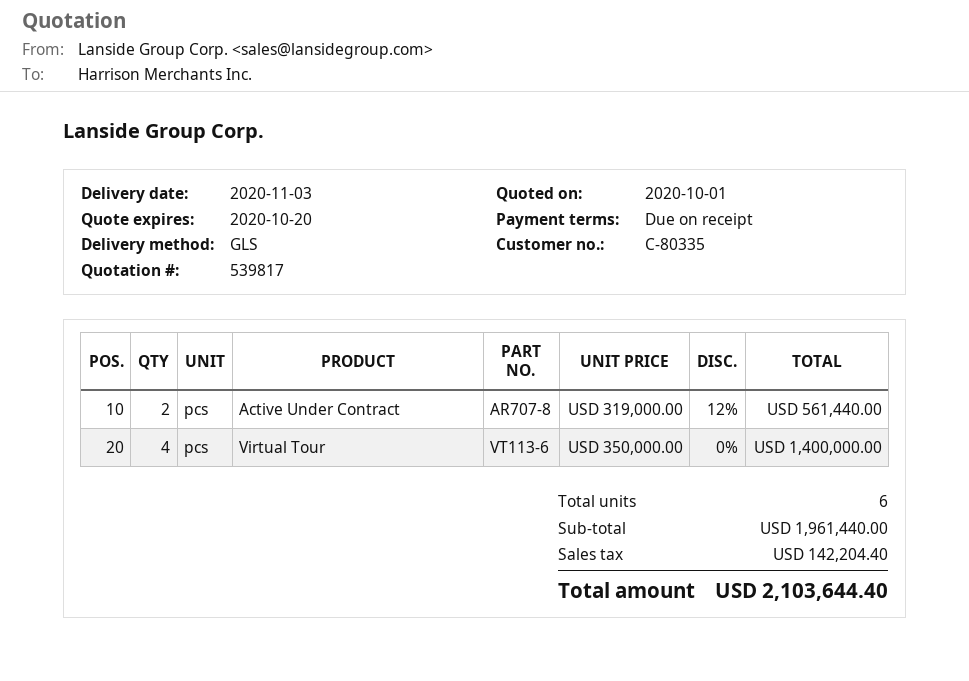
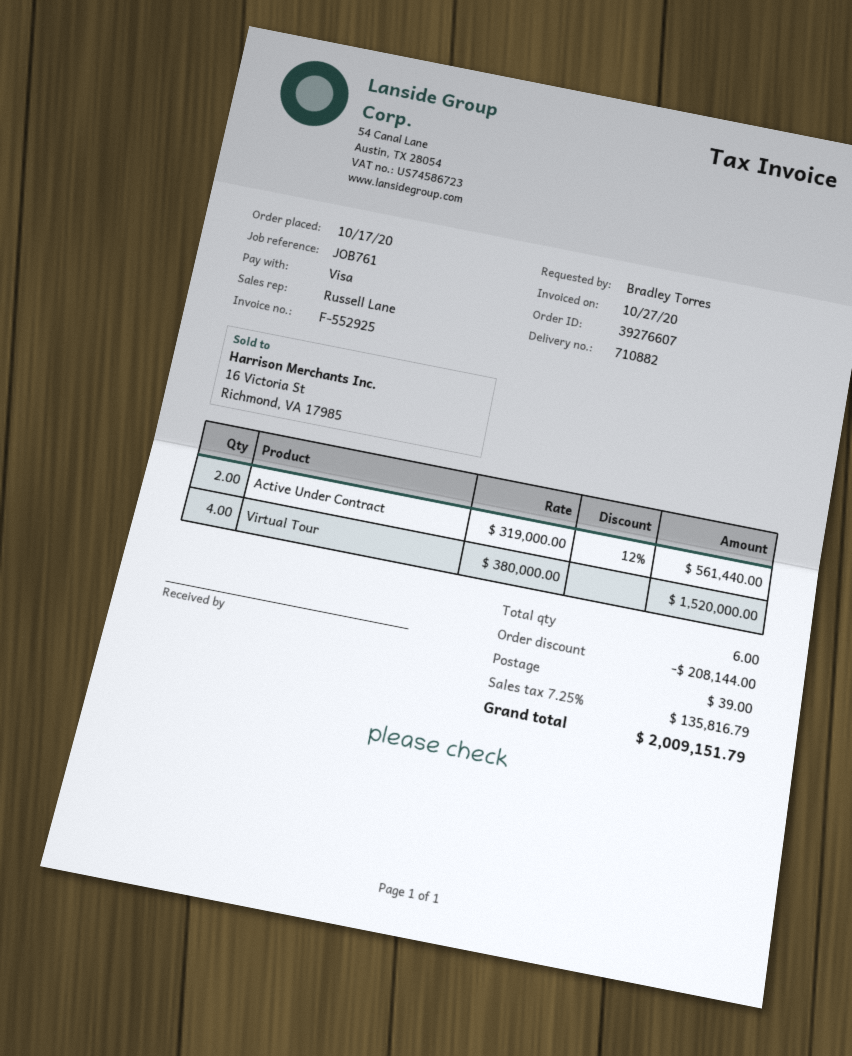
Virtual Tour: 4 x 350000.00 = 1400000.00 -> 4 x 380000.00 = 1520000.00
discount: none -> 208144.00
shipping: none -> 39.00
tax: 142204.40 -> 135816.79
total: 2103644.40 -> 2009151.79

